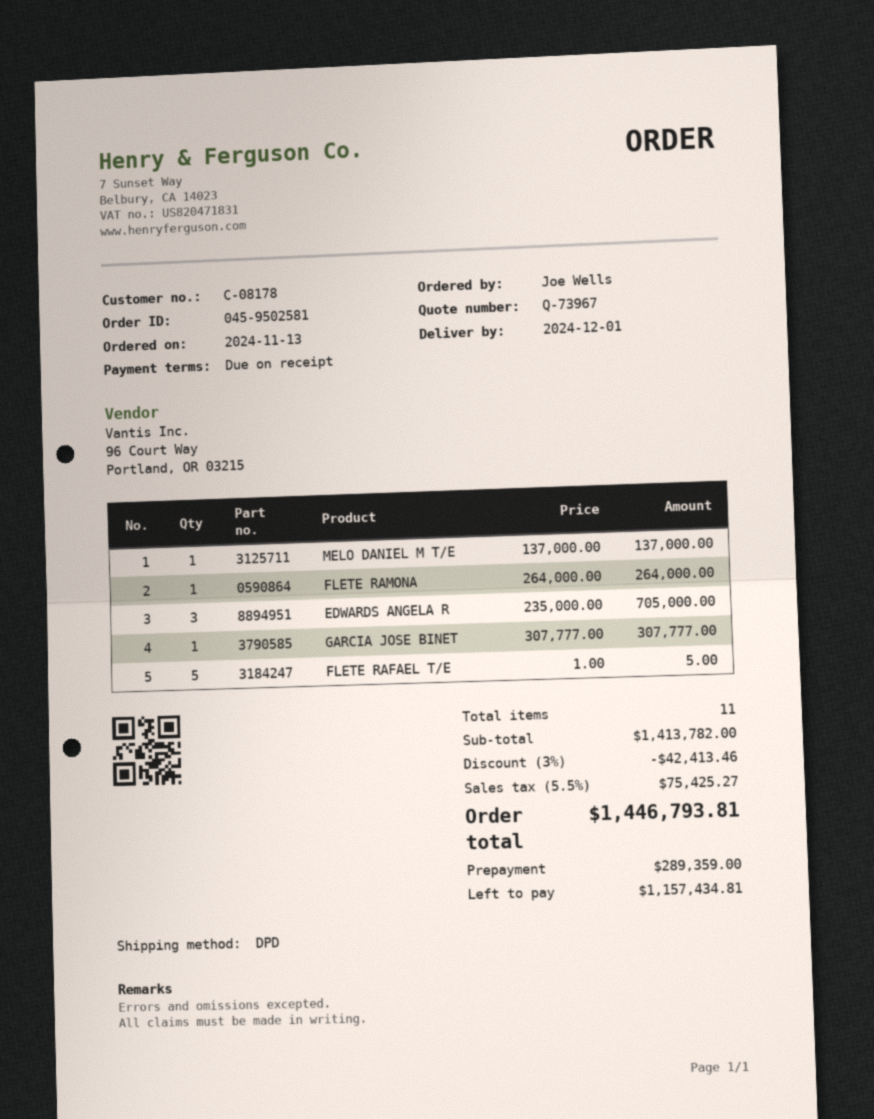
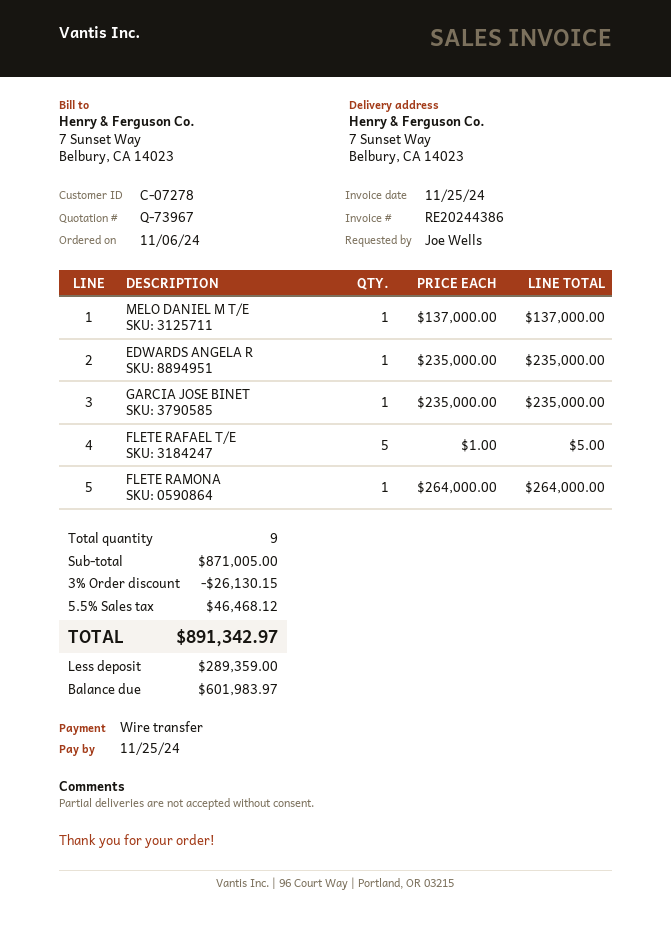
order date: 2024-11-13 -> 2024-11-06
customer number: C-08178 -> C-07278
EDWARDS ANGELA R: 3 x 235000.00 = 705000.00 -> 1 x 235000.00 = 235000.00
GARCIA JOSE BINET: 1 x 307777.00 = 307777.00 -> 1 x 235000.00 = 235000.00
total quantity: 11 -> 9
subtotal: 1413782.00 -> 871005.00
discount: 3% = 42413.46 -> 3% = 26130.15
tax: 5.5% = 75425.27 -> 5.5% = 46468.12
total: 1446793.81 -> 891342.97
balance: 1157434.81 -> 601983.97

